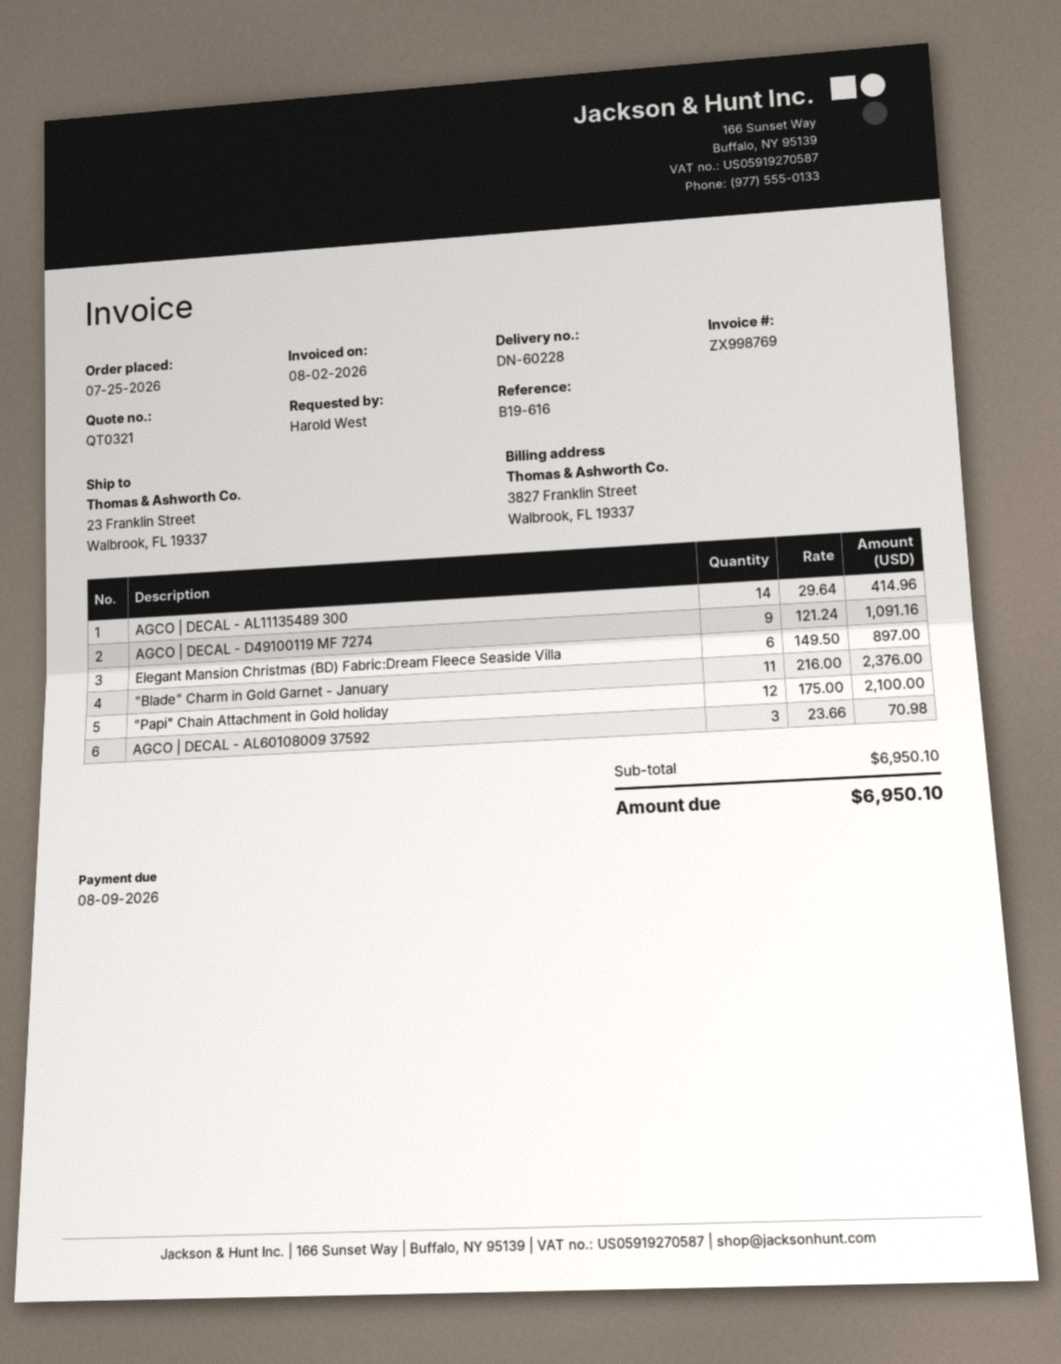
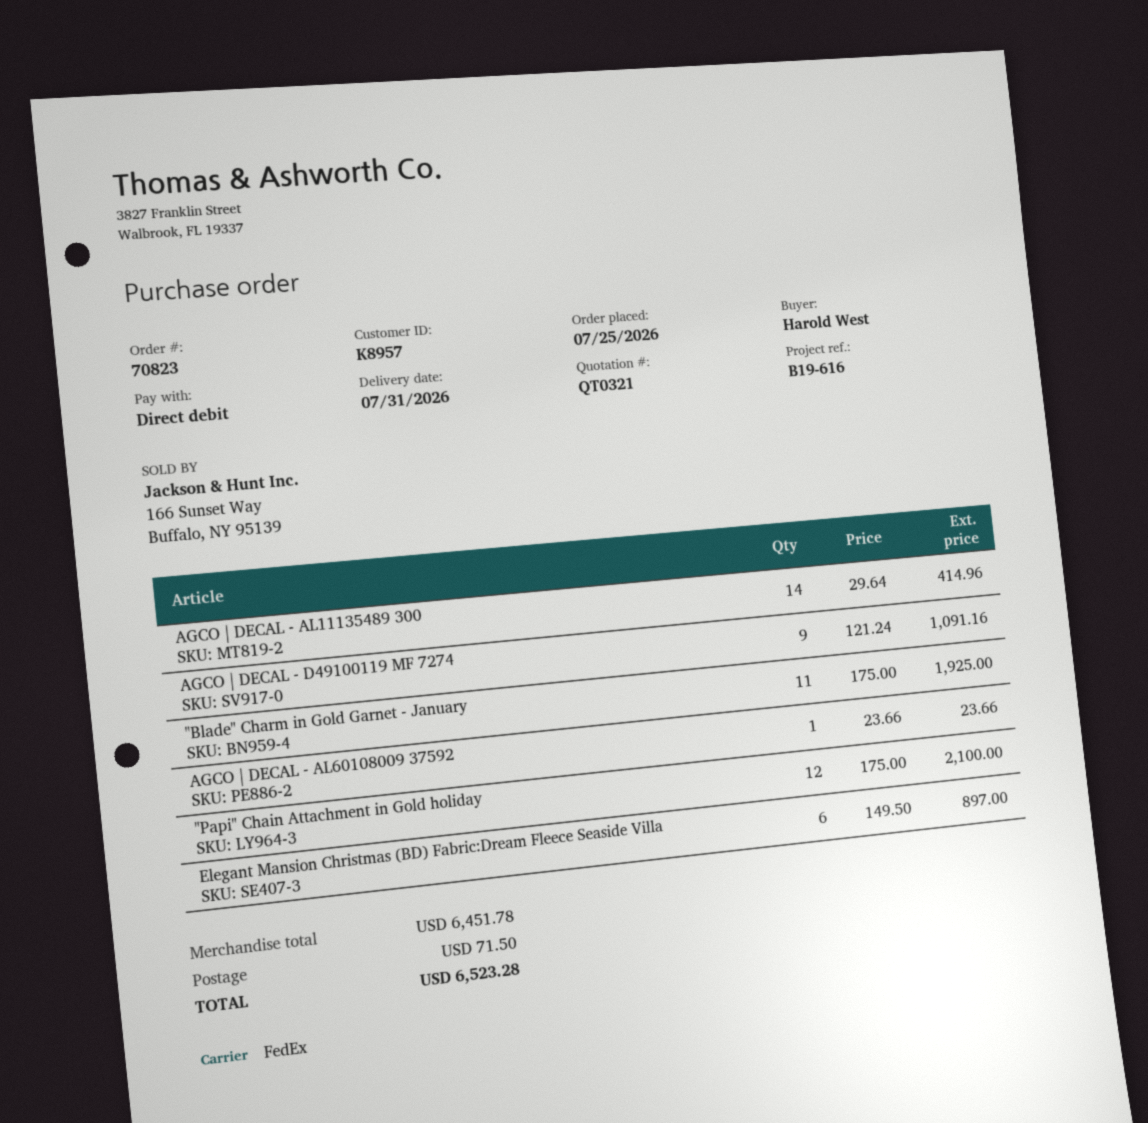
"Blade" Charm in Gold Garnet - January: 11 x 216.00 = 2376.00 -> 11 x 175.00 = 1925.00
AGCO | DECAL - AL60108009 37592: 3 x 23.66 = 70.98 -> 1 x 23.66 = 23.66
subtotal: 6950.10 -> 6451.78
shipping: none -> 71.50
total: 6950.10 -> 6523.28

